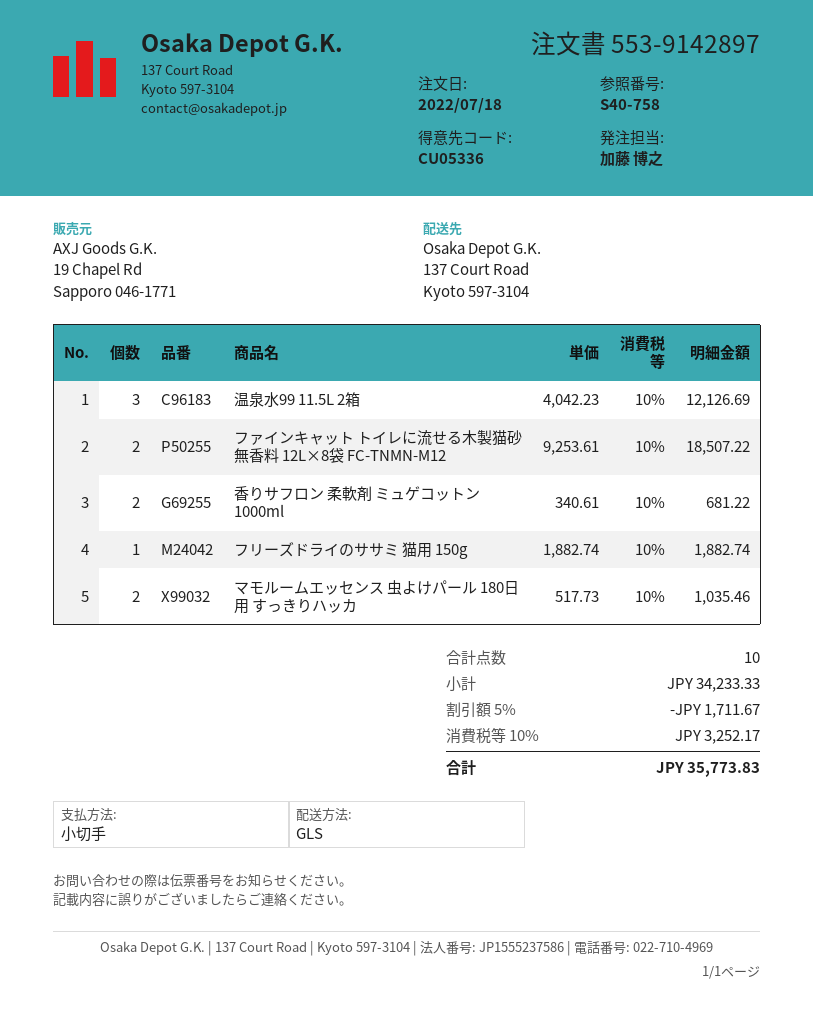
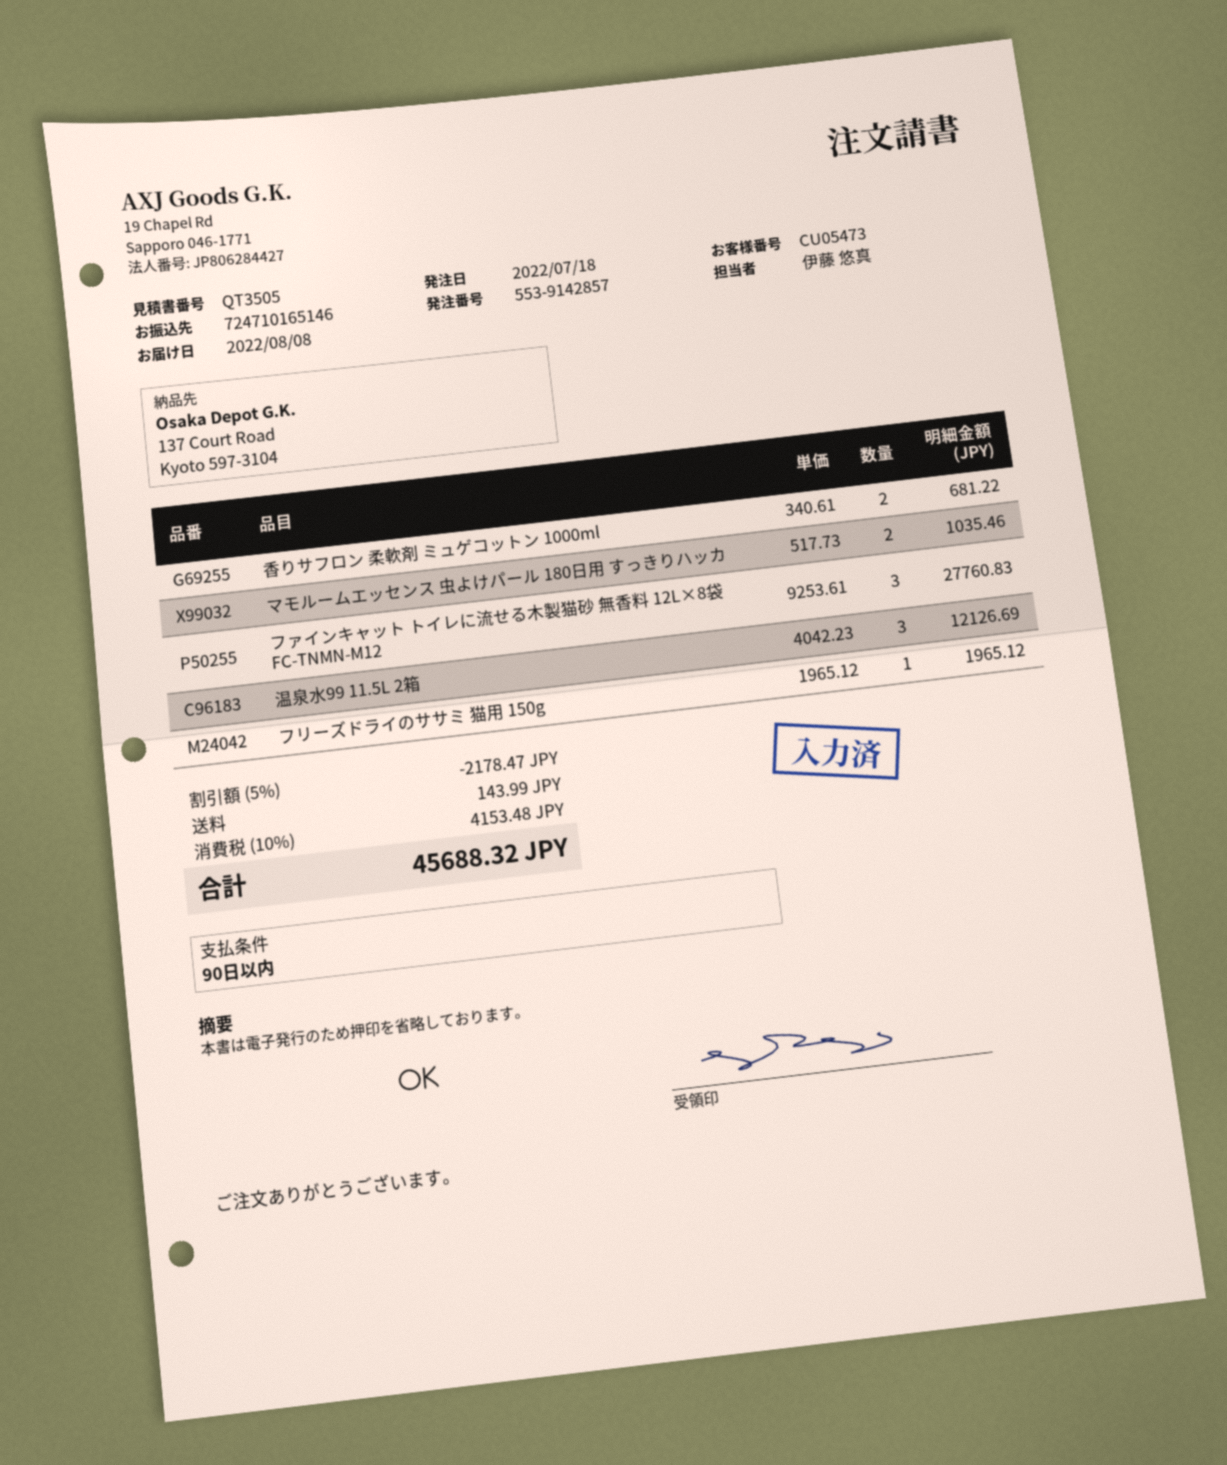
order number: 553-9142897 -> 553-9142857
customer number: CU05336 -> CU05473
ファインキャット トイレに流せる木製猫砂 無香料 12L×8袋 FC-TNMN-M12: 2 x 9253.61 = 18507.22 -> 3 x 9253.61 = 27760.83
フリーズドライのササミ 猫用 150g: 1 x 1882.74 = 1882.74 -> 1 x 1965.12 = 1965.12
discount: 5% = 1711.67 -> 5% = 2178.47
shipping: none -> 143.99
tax: 10% = 3252.17 -> 10% = 4153.48
total: 35773.83 -> 45688.32

